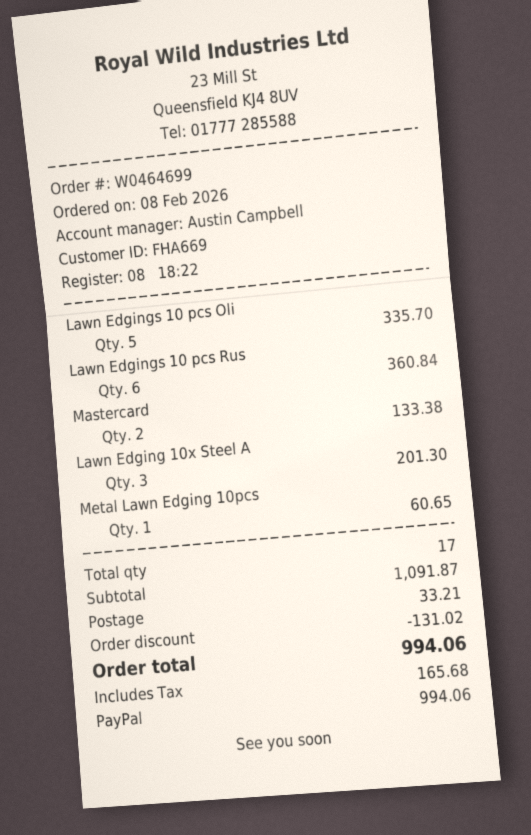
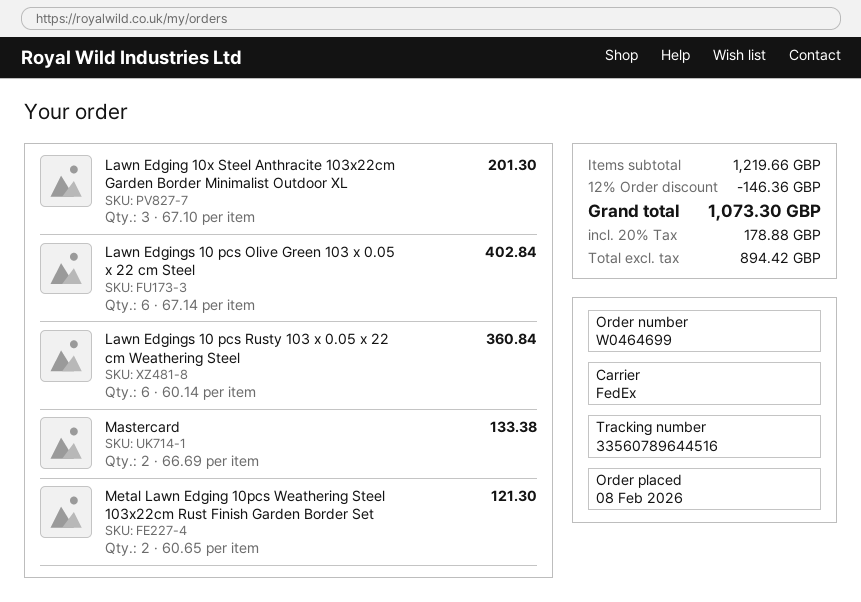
Lawn Edgings 10 pcs Oli: 5 for 335.70 -> 6 for 402.84
Metal Lawn Edging 10pcs: 1 for 60.65 -> 2 for 121.30
subtotal: 1091.87 -> 1219.66
discount: 131.02 -> 146.36
shipping: 33.21 -> none
tax: 165.68 -> 178.88
total: 994.06 -> 1073.30

